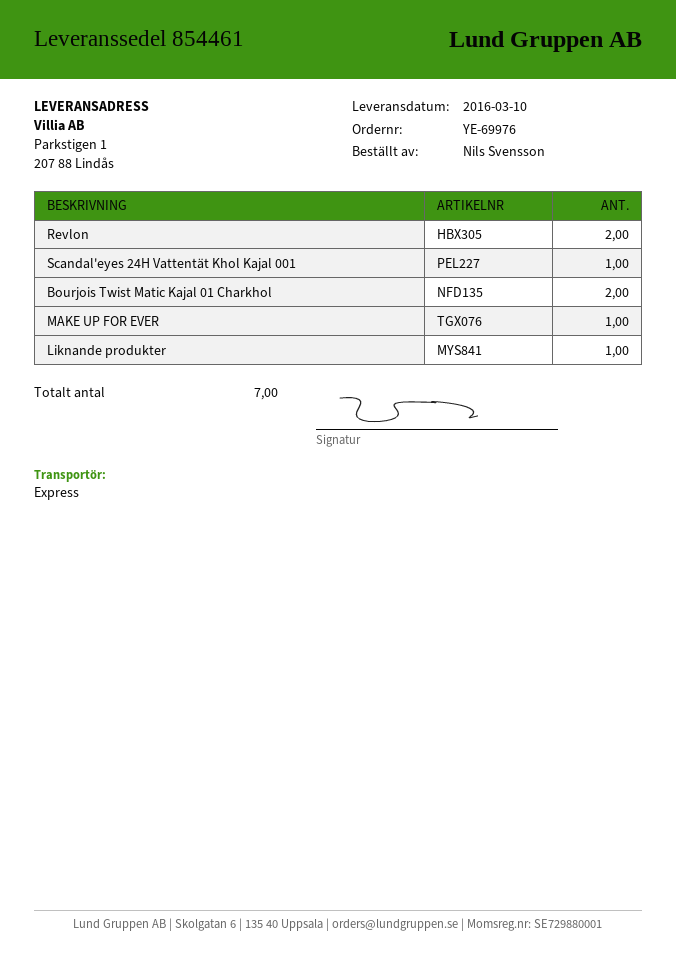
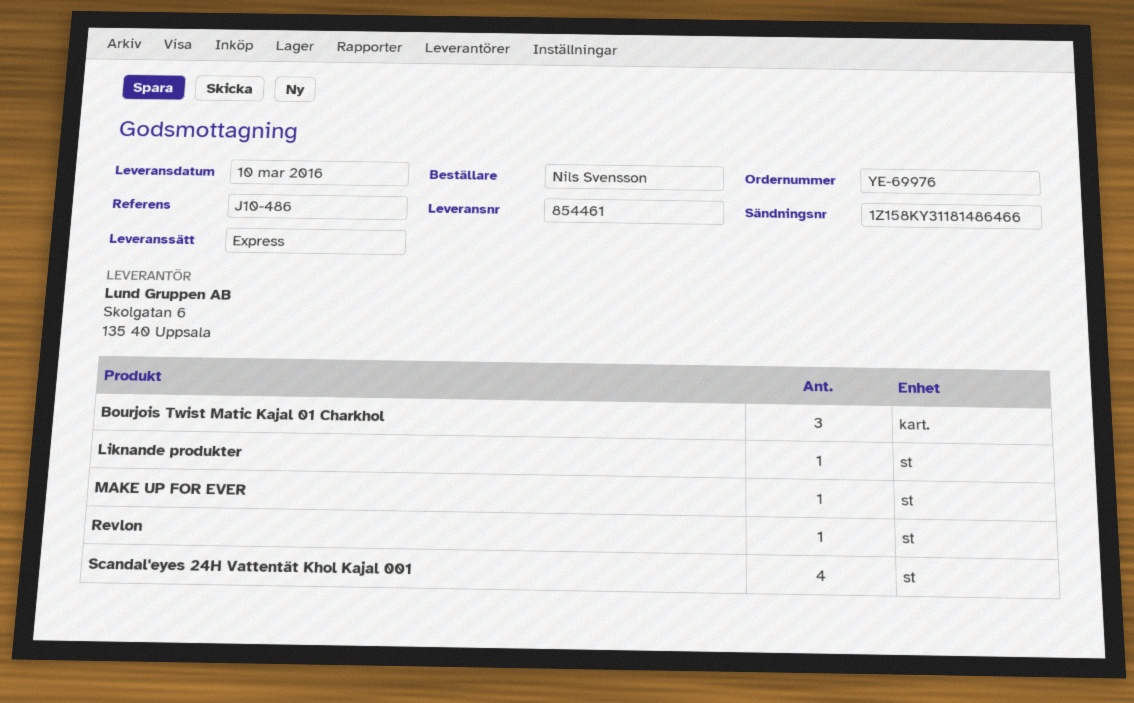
Revlon: 2 -> 1
Scandal'eyes 24H Vattentät Khol Kajal 001: 1 -> 4
Bourjois Twist Matic Kajal 01 Charkhol: 2 -> 3

